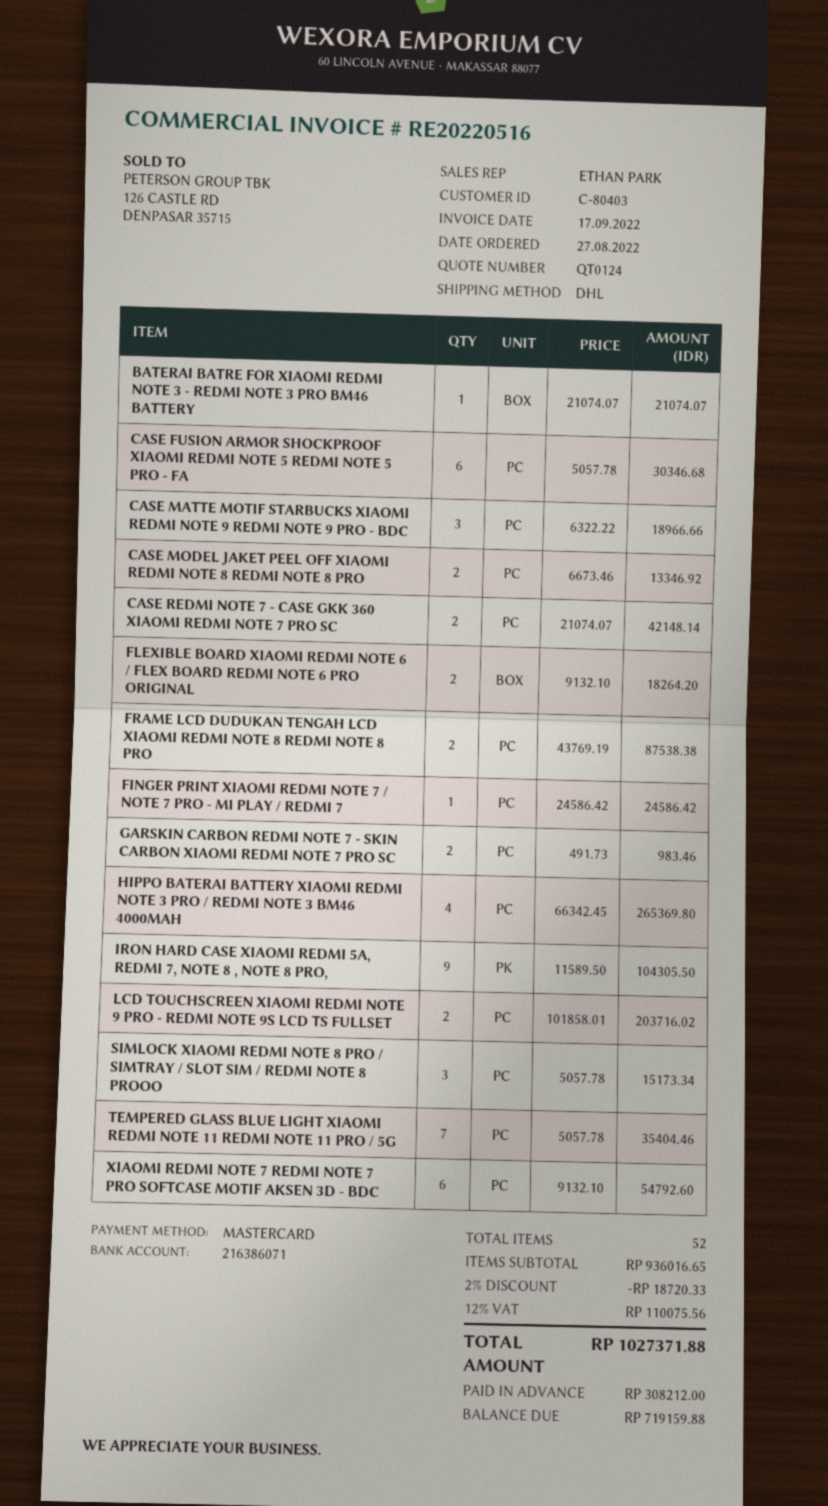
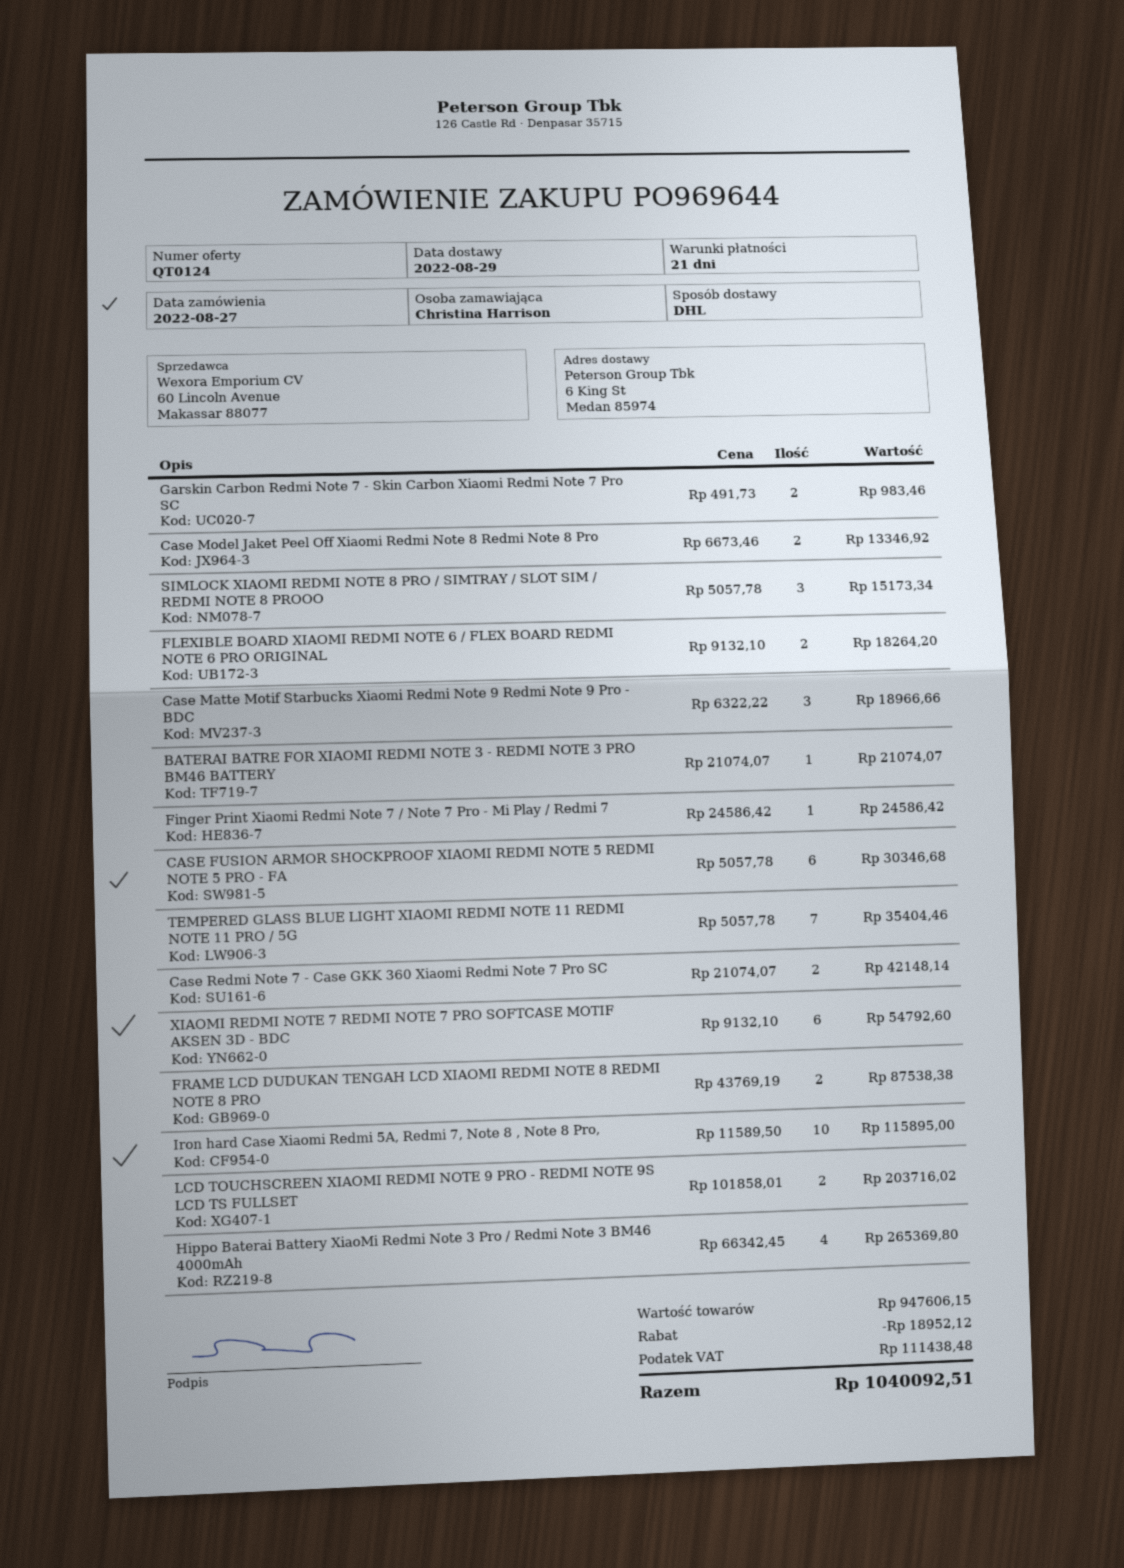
IRON HARD CASE XIAOMI REDMI 5A, REDMI 7, NOTE 8 , NOTE 8 PRO,: 9 x 11589.50 = 104305.50 -> 10 x 11589.50 = 115895.00
subtotal: 936016.65 -> 947606.15
discount: 18720.33 -> 18952.12
tax: 110075.56 -> 111438.48
total: 1027371.88 -> 1040092.51

